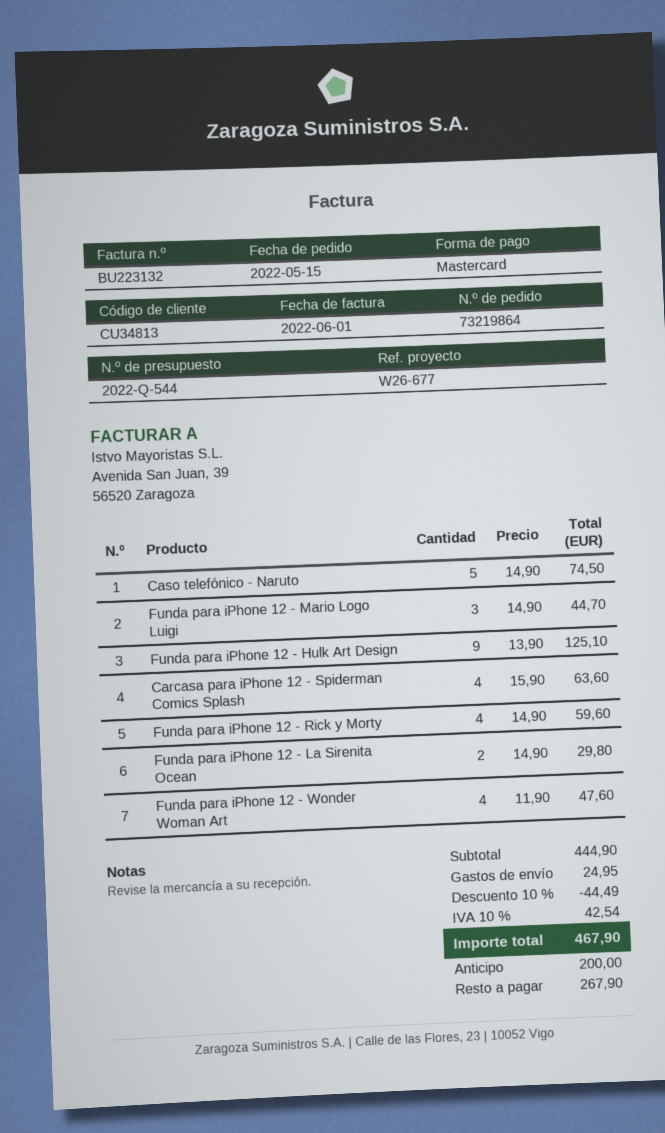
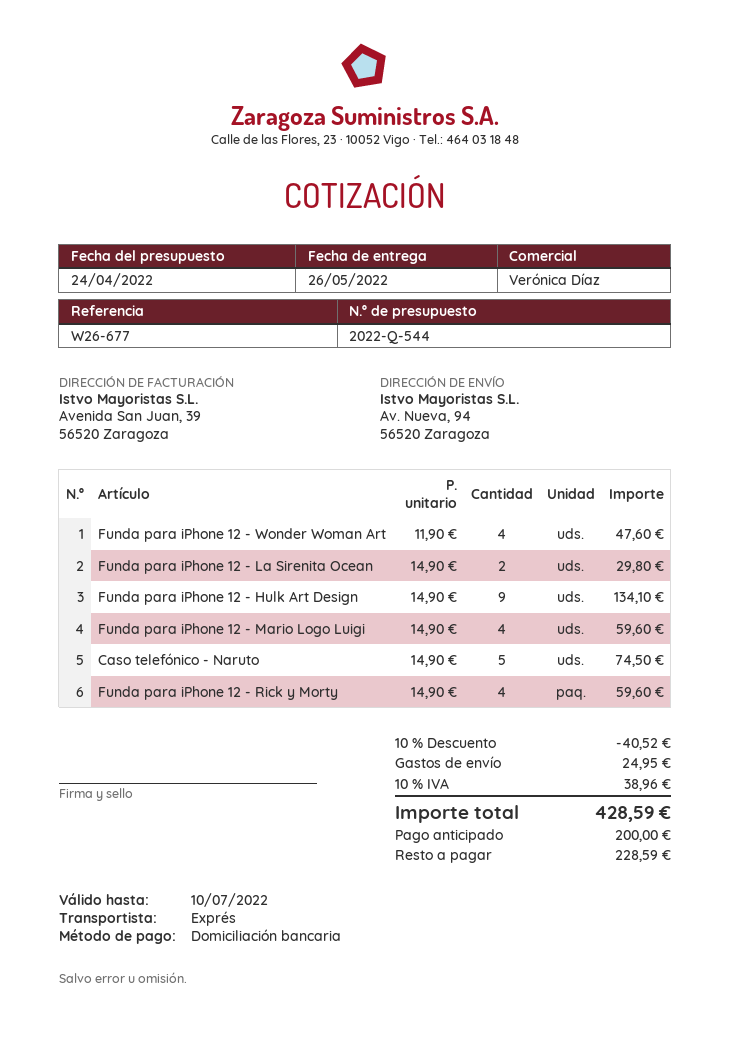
payment method: Mastercard -> direct debit
Funda para iPhone 12 - Mario Logo Luigi: 3 x 14.90 = 44.70 -> 4 x 14.90 = 59.60
Funda para iPhone 12 - Hulk Art Design: 9 x 13.90 = 125.10 -> 9 x 14.90 = 134.10
Carcasa para iPhone 12 - Spiderman Comics Splash: 4 x 15.90 = 63.60 -> none
discount: 10% = 44.49 -> 10% = 40.52
tax: 10% = 42.54 -> 10% = 38.96
total: 467.90 -> 428.59
balance: 267.90 -> 228.59

